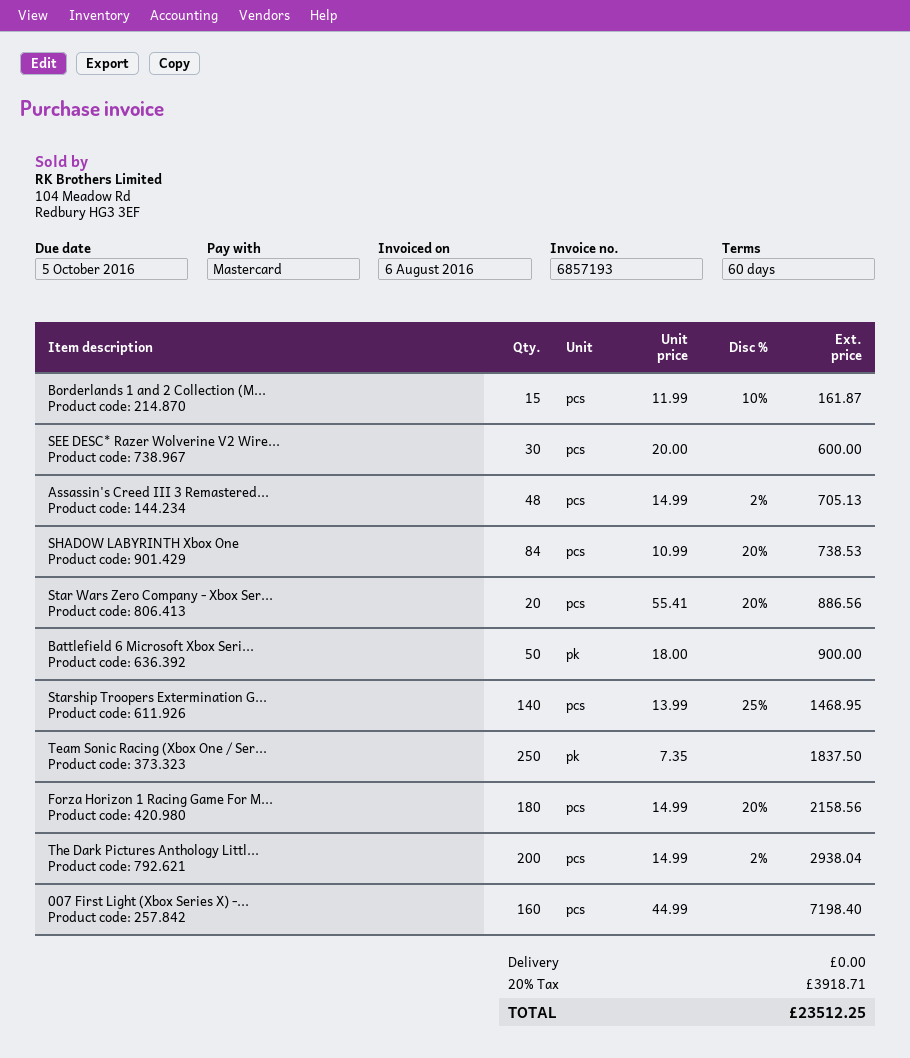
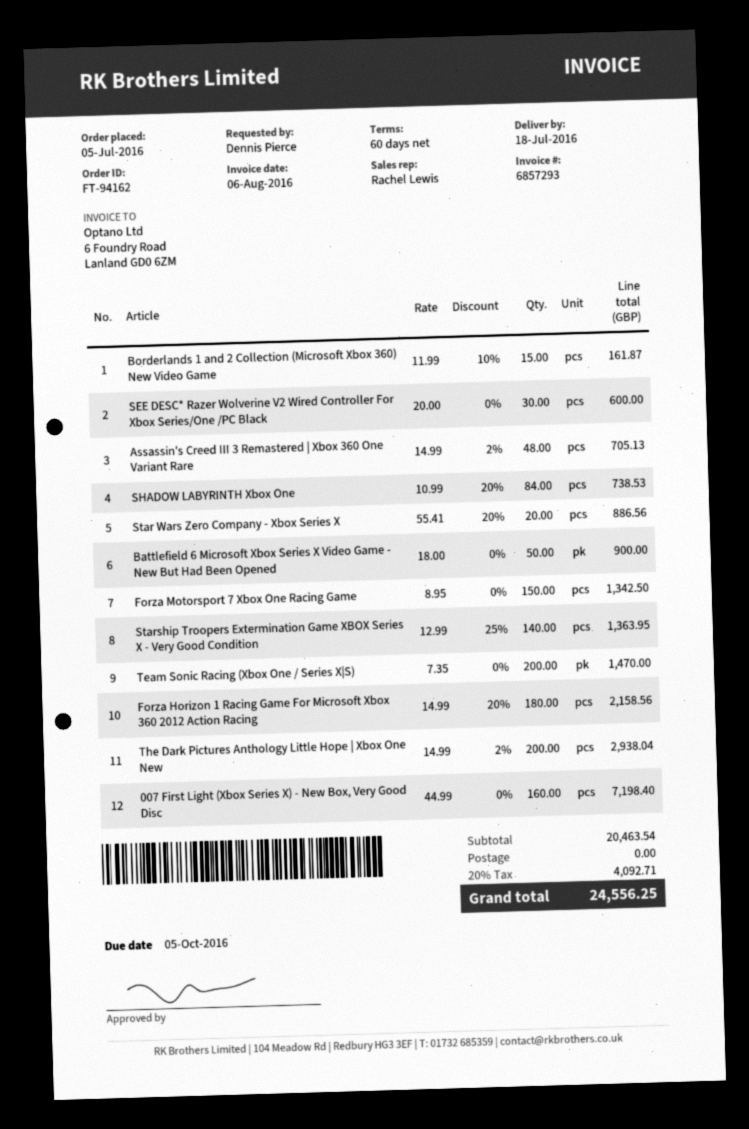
invoice number: 6857193 -> 6857293
Starship Troopers Extermination G...: 140 x 13.99 - 25% = 1468.95 -> 140 x 12.99 - 25% = 1363.95
Team Sonic Racing (Xbox One / Ser...: 250 x 7.35 = 1837.50 -> 200 x 7.35 = 1470.00
Forza Motorsport 7 Xbox One Racing Game: none -> 150 x 8.95 = 1342.50
tax: 20% = 3918.71 -> 20% = 4092.71
total: 23512.25 -> 24556.25

